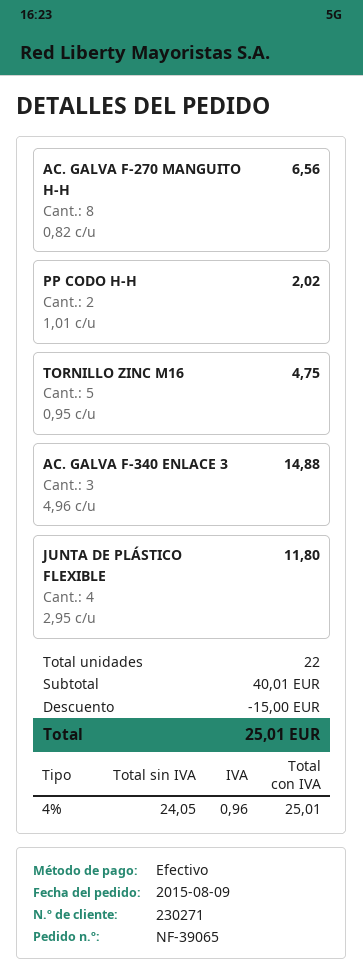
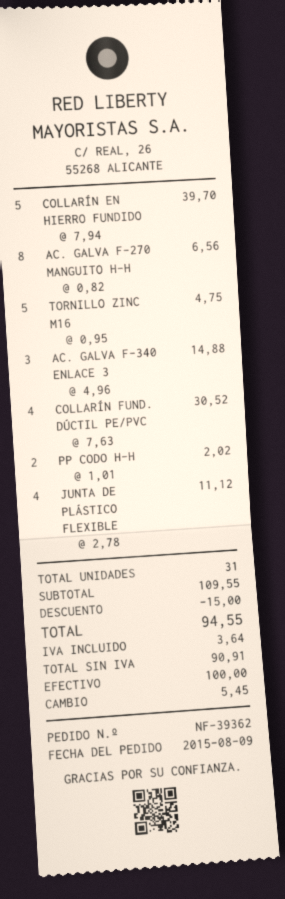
order number: NF-39065 -> NF-39362
JUNTA DE PLÁSTICO FLEXIBLE: 4 x 2.95 = 11.80 -> 4 x 2.78 = 11.12
COLLARÍN EN HIERRO FUNDIDO: none -> 5 x 7.94 = 39.70
COLLARÍN FUND. DÚCTIL PE/PVC: none -> 4 x 7.63 = 30.52
total quantity: 22 -> 31
subtotal: 40.01 -> 109.55
net: 24.05 -> 90.91
tax: 0.96 -> 3.64
total: 25.01 -> 94.55

